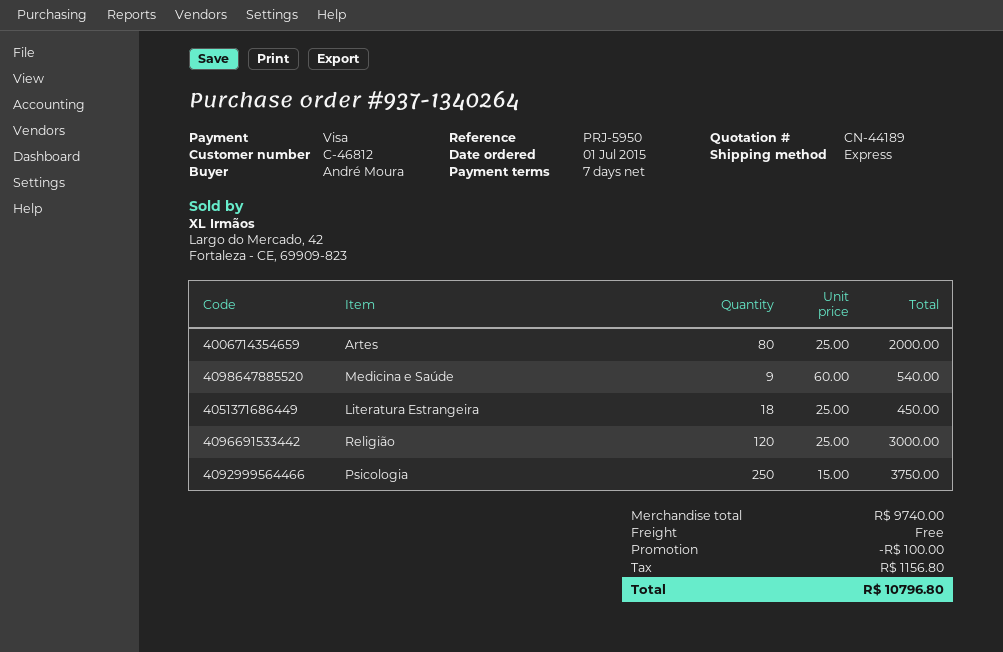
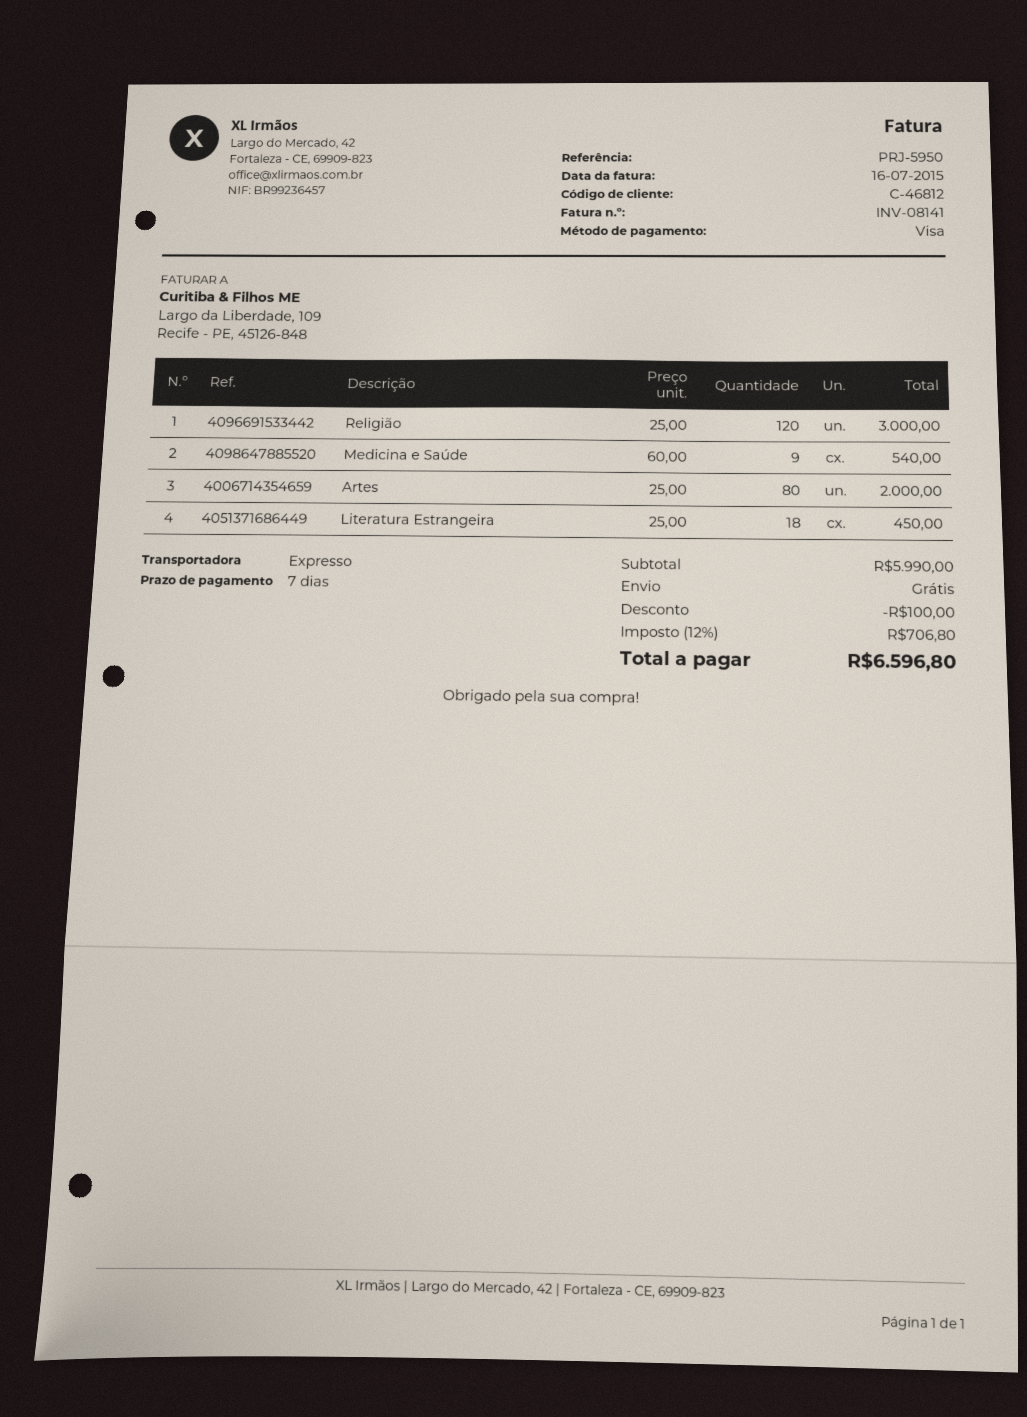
Psicologia: 250 x 15.00 = 3750.00 -> none
subtotal: 9740.00 -> 5990.00
tax: 1156.80 -> 706.80
total: 10796.80 -> 6596.80

